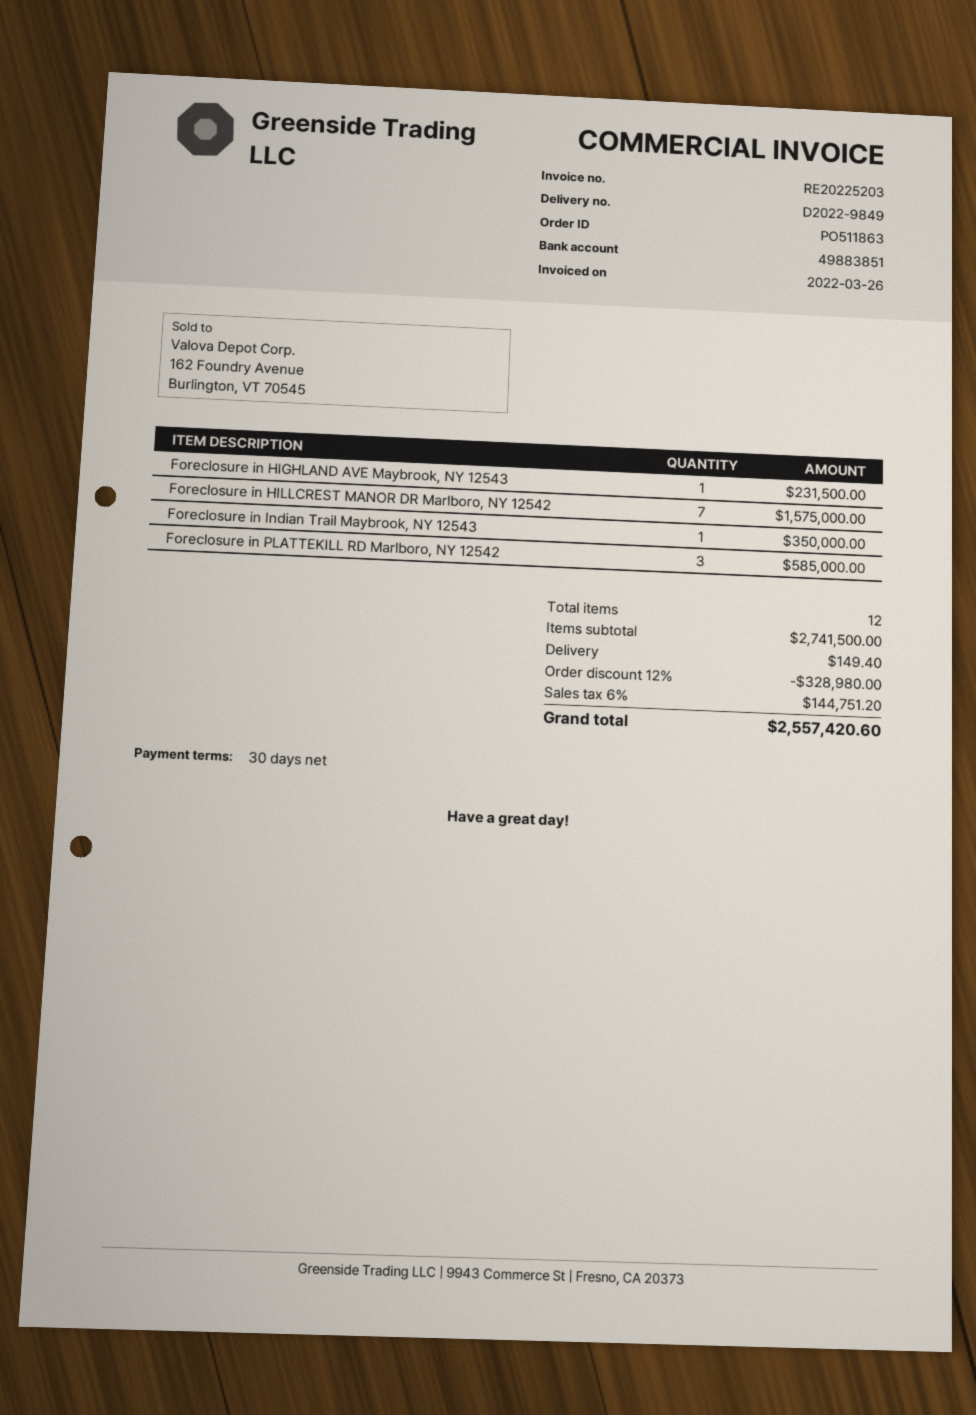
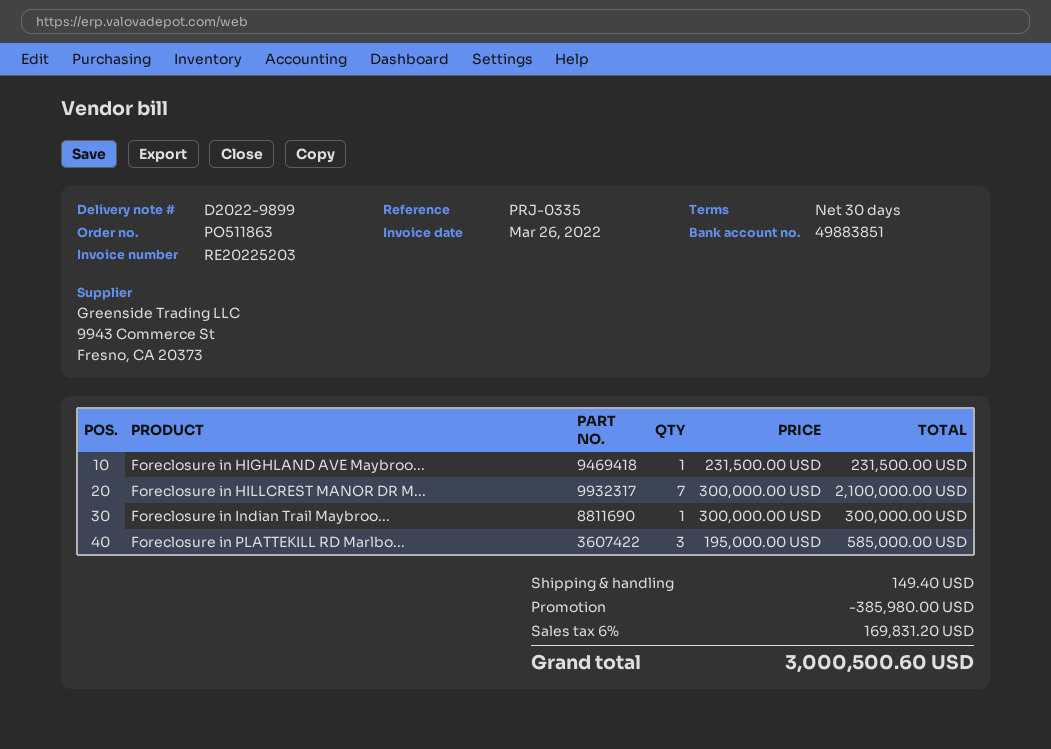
delivery note number: D2022-9849 -> D2022-9899
Foreclosure in HILLCREST MANOR DR Marlboro, NY 12542: 7 for 1575000.00 -> 7 for 2100000.00
Foreclosure in Indian Trail Maybrook, NY 12543: 1 for 350000.00 -> 1 for 300000.00
discount: 328980.00 -> 385980.00
tax: 6% = 144751.20 -> 6% = 169831.20
total: 2557420.60 -> 3000500.60

